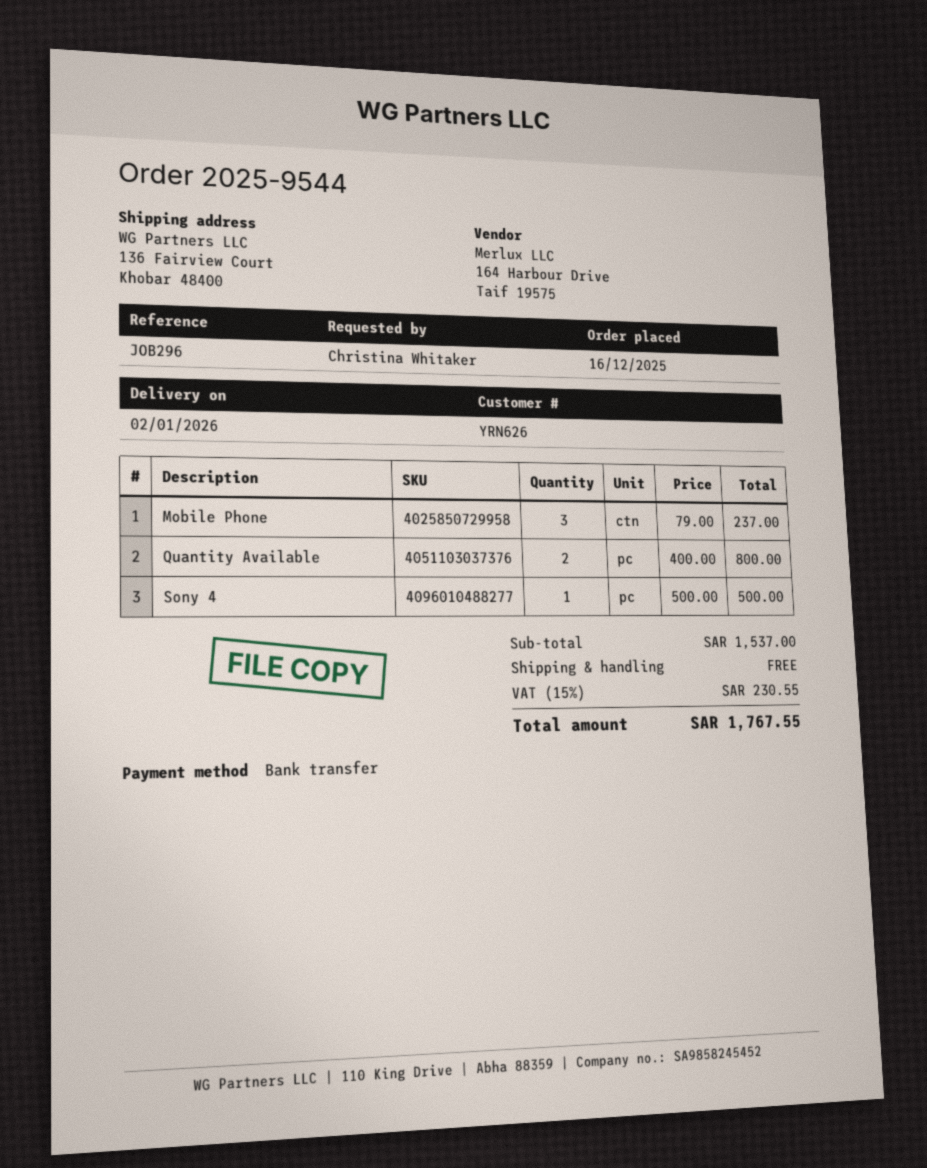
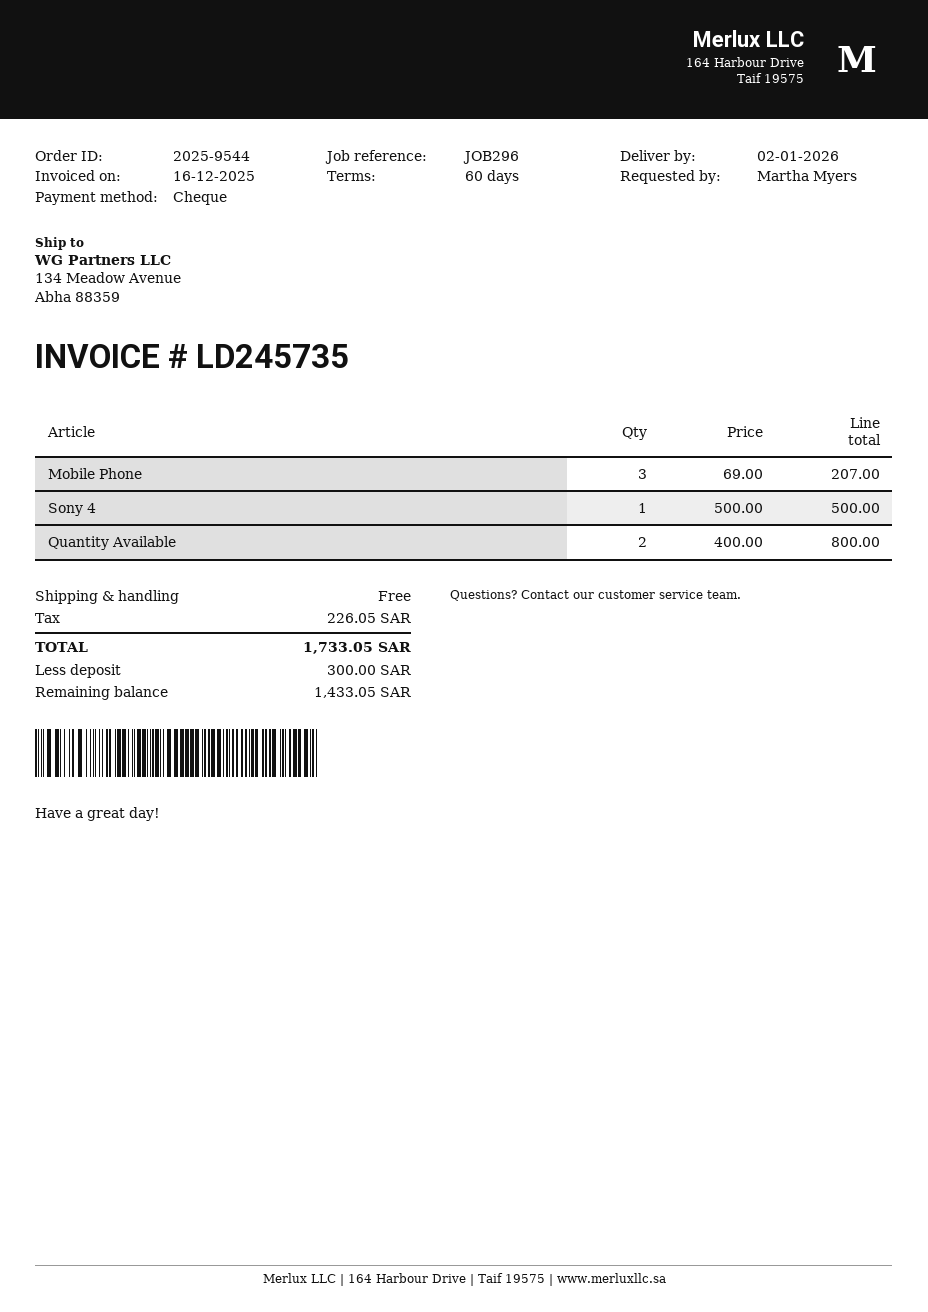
ordered by: Christina Whitaker -> Martha Myers
payment method: bank transfer -> cheque
ship to: 136 Fairview Court, Khobar 48400 -> 134 Meadow Avenue, Abha 88359
Mobile Phone: 3 x 79.00 = 237.00 -> 3 x 69.00 = 207.00
tax: 230.55 -> 226.05
total: 1767.55 -> 1733.05

